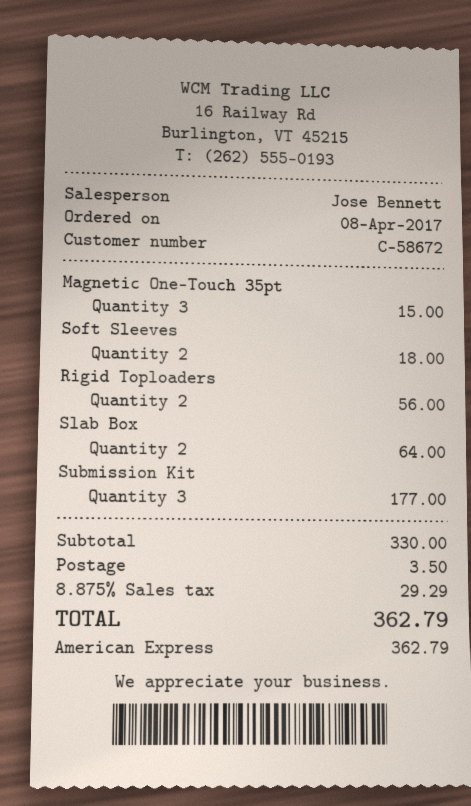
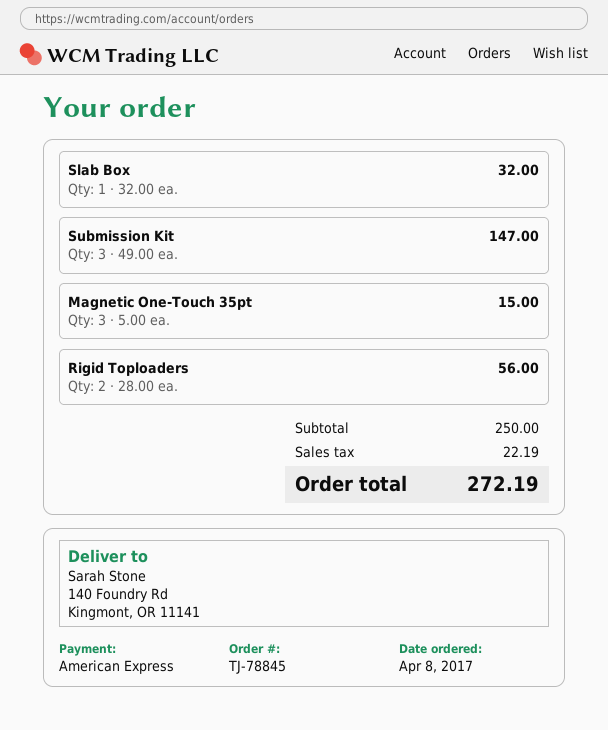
Soft Sleeves: 2 for 18.00 -> none
Slab Box: 2 for 64.00 -> 1 for 32.00
Submission Kit: 3 for 177.00 -> 3 for 147.00
subtotal: 330.00 -> 250.00
shipping: 3.50 -> none
tax: 29.29 -> 22.19
total: 362.79 -> 272.19

